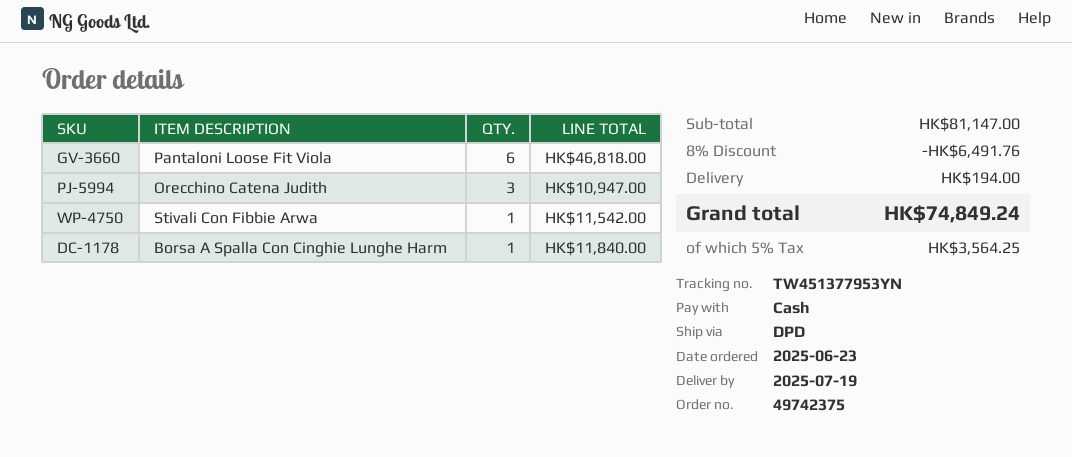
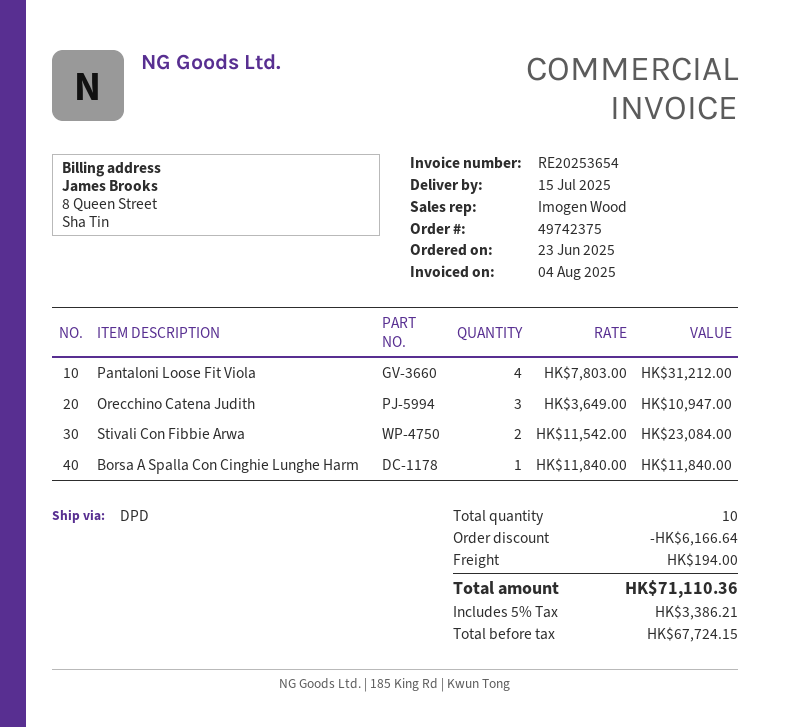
delivery date: 2025-07-19 -> 2025-07-15
Pantaloni Loose Fit Viola: 6 for 46818.00 -> 4 for 31212.00
Stivali Con Fibbie Arwa: 1 for 11542.00 -> 2 for 23084.00
discount: 6491.76 -> 6166.64
tax: 5% = 3564.25 -> 5% = 3386.21
total: 74849.24 -> 71110.36

